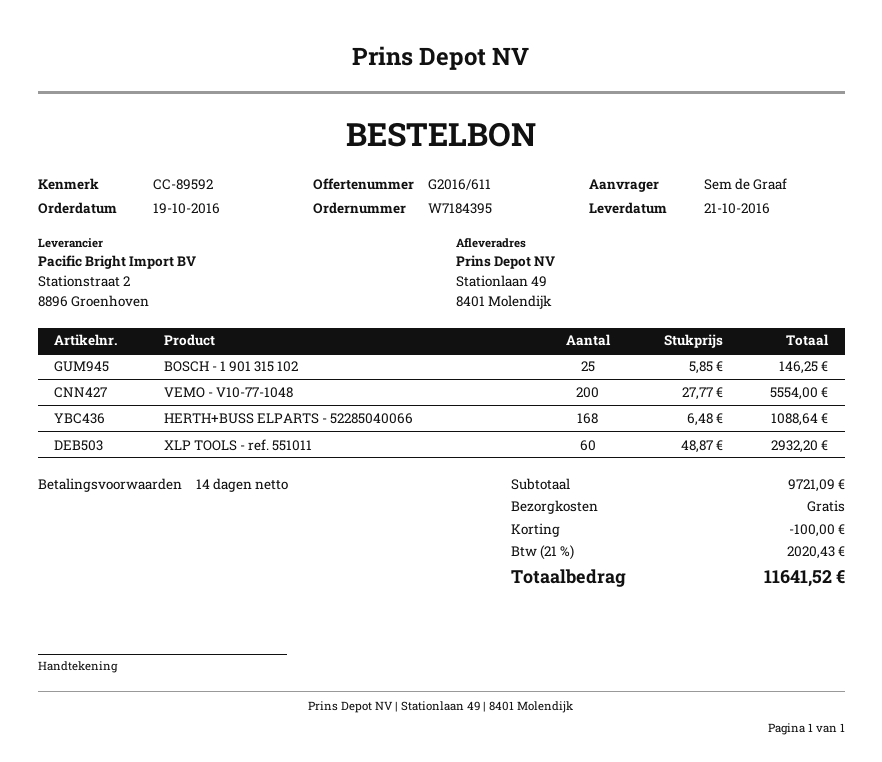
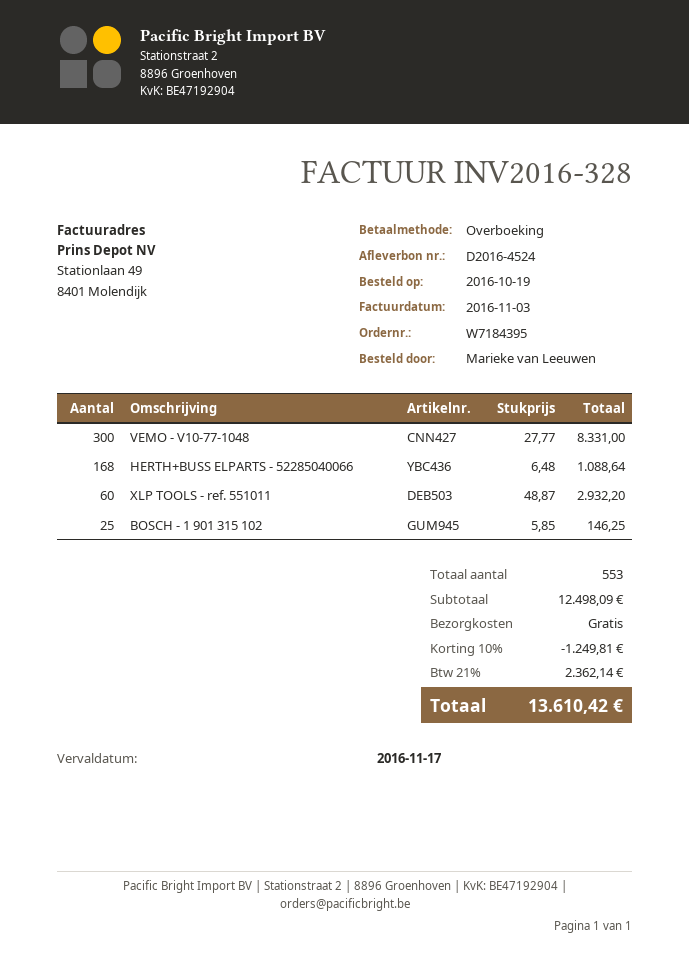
ordered by: Sem de Graaf -> Marieke van Leeuwen
VEMO - V10-77-1048: 200 x 27.77 = 5554.00 -> 300 x 27.77 = 8331.00
subtotal: 9721.09 -> 12498.09
discount: 100.00 -> 1249.81
tax: 21% = 2020.43 -> 21% = 2362.14
total: 11641.52 -> 13610.42

